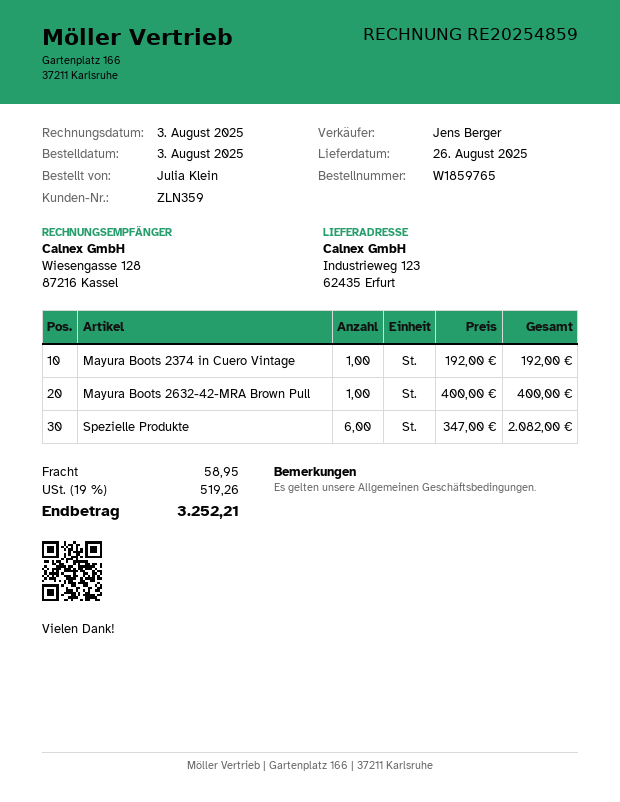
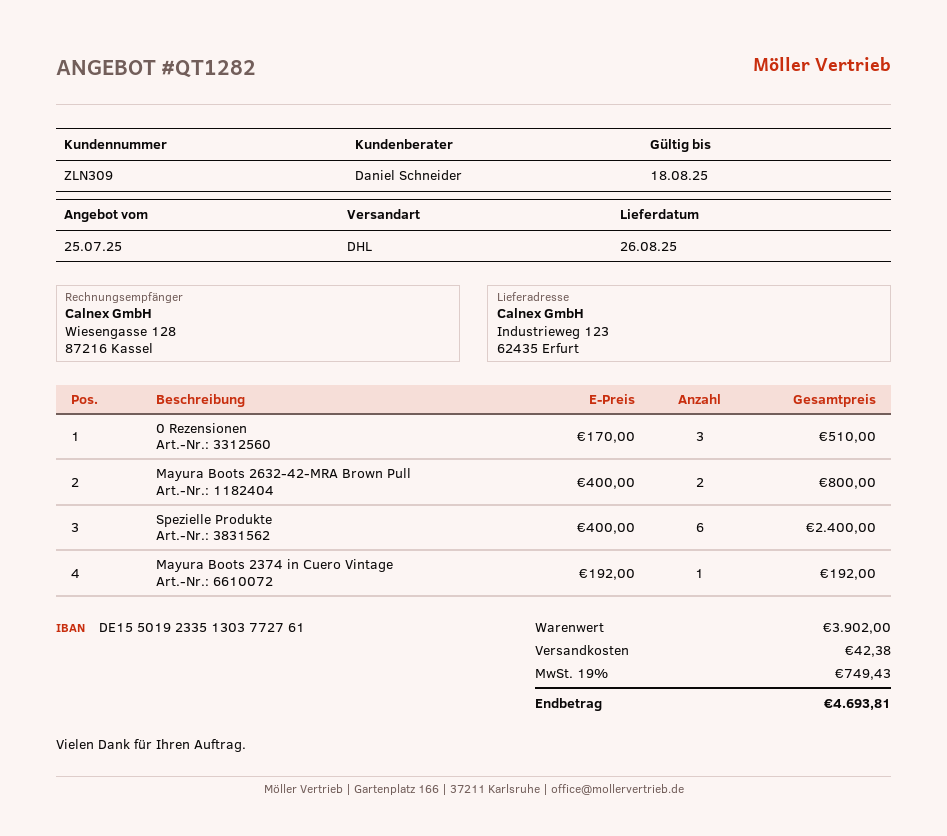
customer number: ZLN359 -> ZLN309
sales rep: Jens Berger -> Daniel Schneider
Mayura Boots 2632-42-MRA Brown Pull: 1 x 400.00 = 400.00 -> 2 x 400.00 = 800.00
Spezielle Produkte: 6 x 347.00 = 2082.00 -> 6 x 400.00 = 2400.00
0 Rezensionen: none -> 3 x 170.00 = 510.00
shipping: 58.95 -> 42.38
tax: 19% = 519.26 -> 19% = 749.43
total: 3252.21 -> 4693.81

